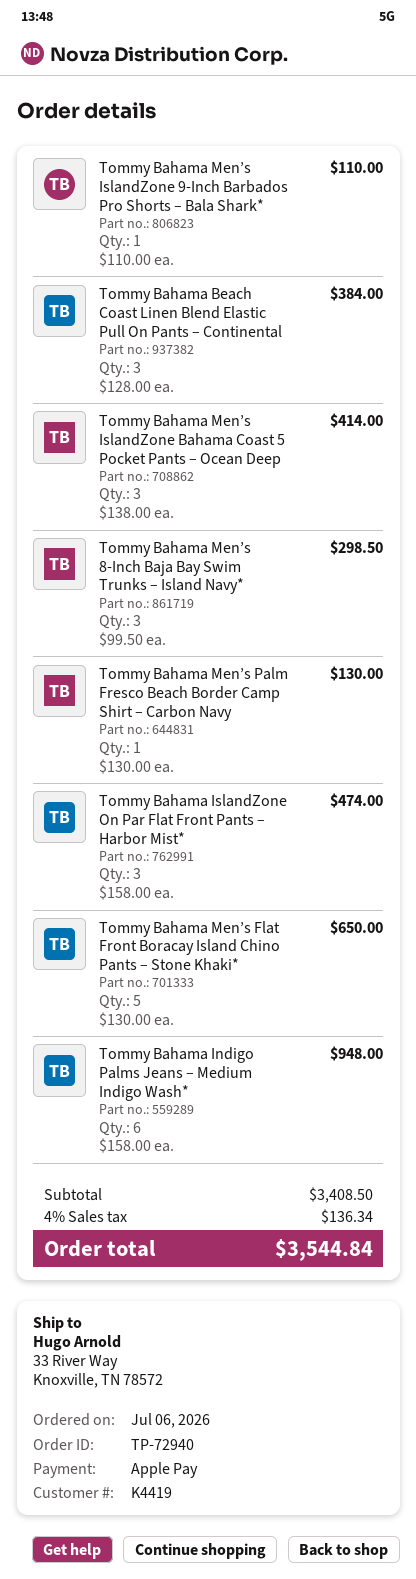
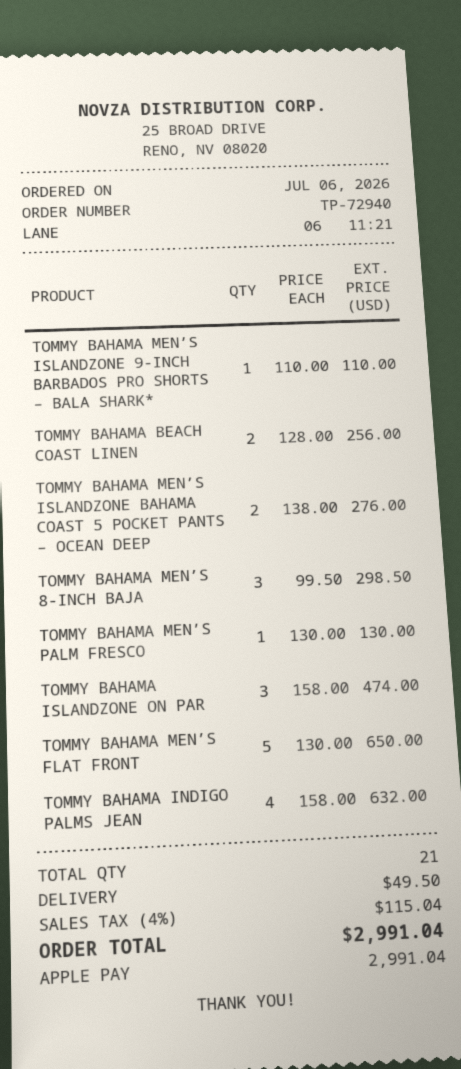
Tommy Bahama Beach Coast Linen Blend Elastic Pull On Pants – Continental: 3 x 128.00 = 384.00 -> 2 x 128.00 = 256.00
Tommy Bahama Men’s IslandZone Bahama Coast 5 Pocket Pants – Ocean Deep: 3 x 138.00 = 414.00 -> 2 x 138.00 = 276.00
Tommy Bahama Indigo Palms Jeans – Medium Indigo Wash*: 6 x 158.00 = 948.00 -> 4 x 158.00 = 632.00
shipping: none -> 49.50
tax: 4% = 136.34 -> 4% = 115.04
total: 3544.84 -> 2991.04

